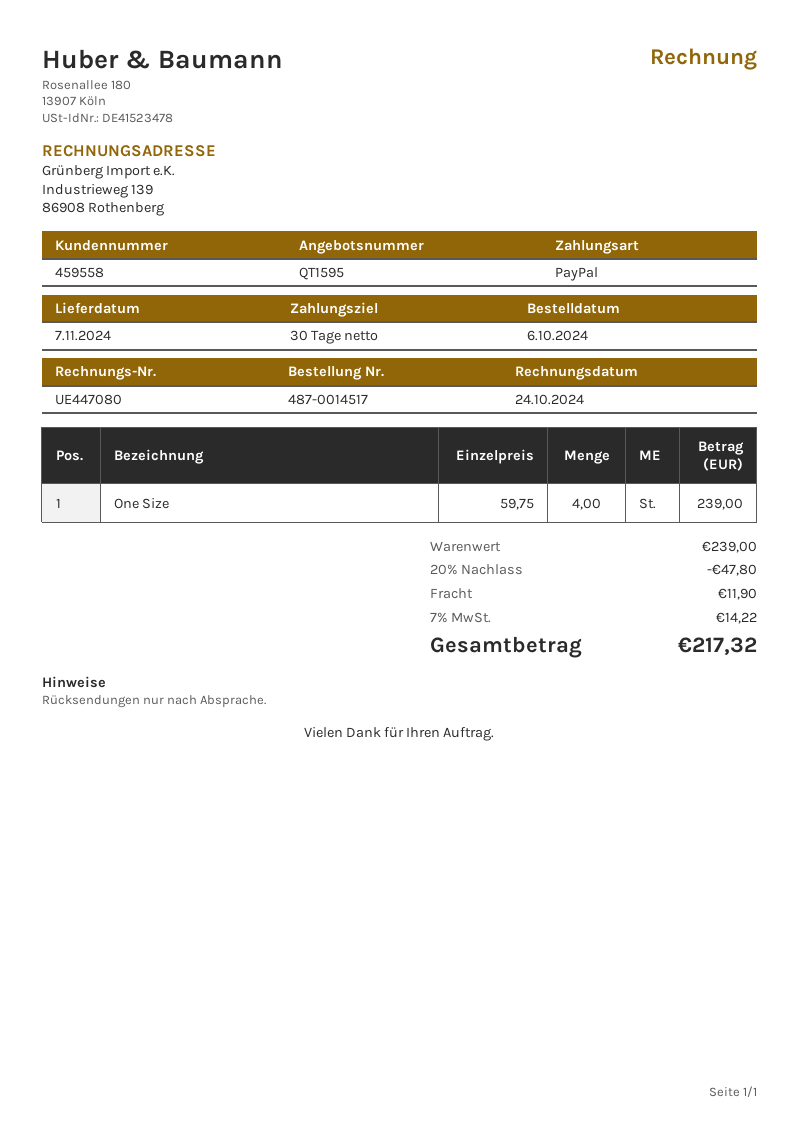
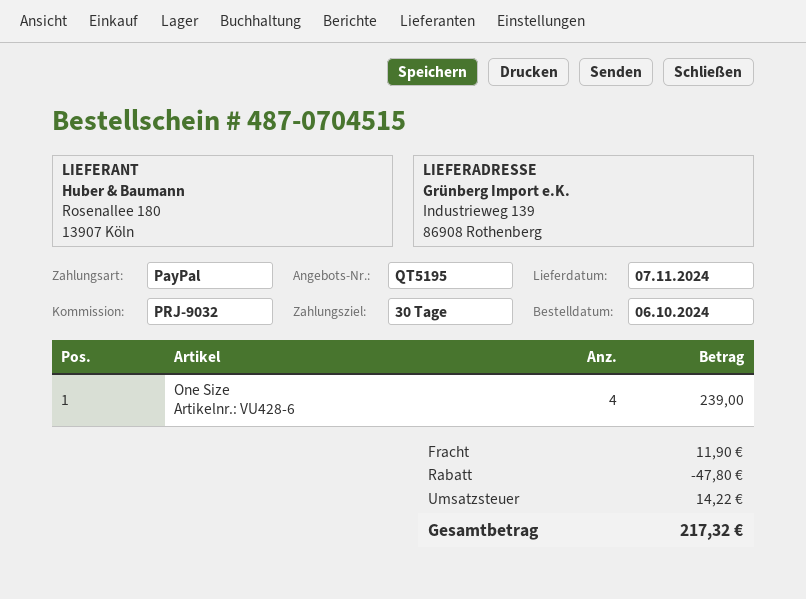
quote number: QT1595 -> QT5195
order number: 487-0014517 -> 487-0704515

